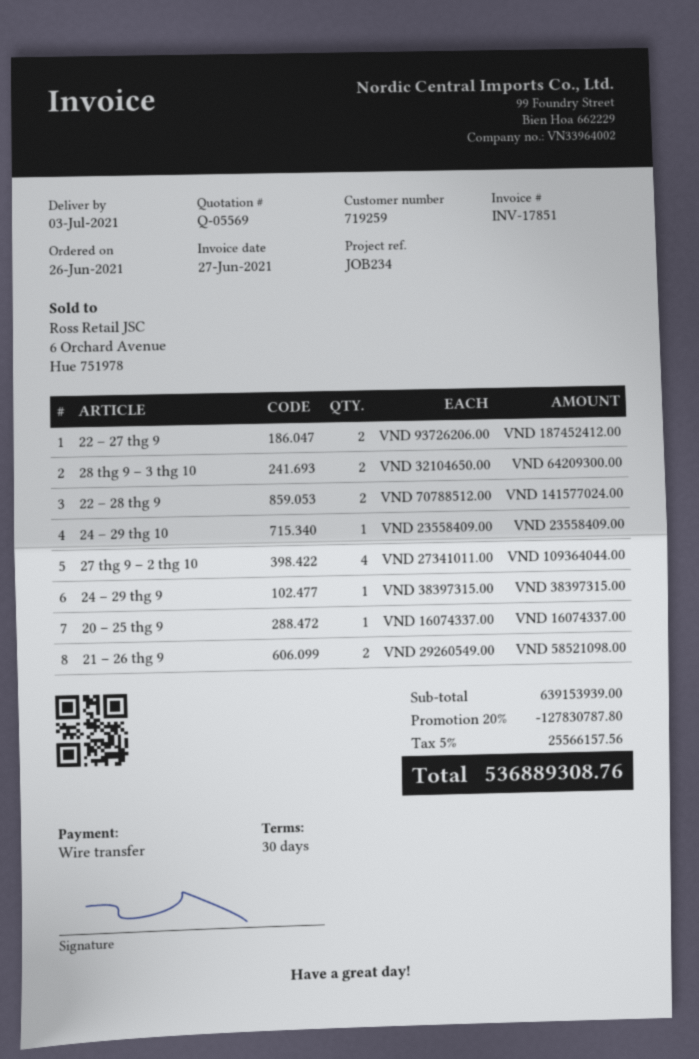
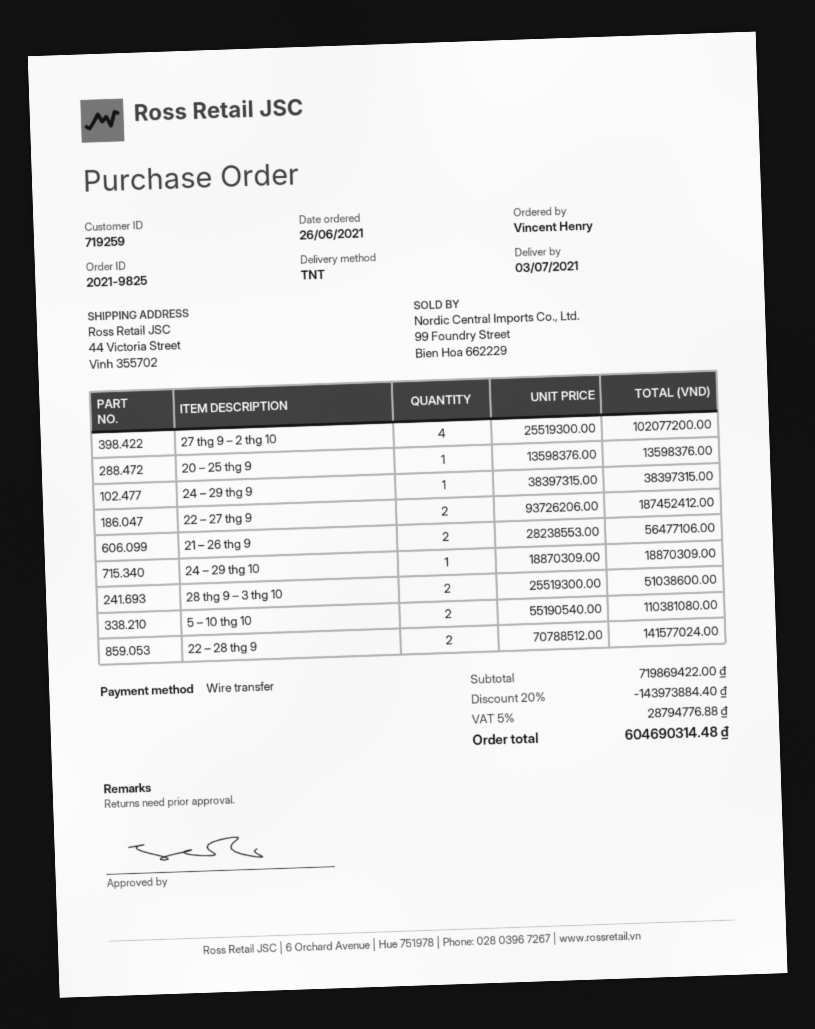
28 thg 9 – 3 thg 10: 2 x 32104650.00 = 64209300.00 -> 2 x 25519300.00 = 51038600.00
24 – 29 thg 10: 1 x 23558409.00 = 23558409.00 -> 1 x 18870309.00 = 18870309.00
27 thg 9 – 2 thg 10: 4 x 27341011.00 = 109364044.00 -> 4 x 25519300.00 = 102077200.00
20 – 25 thg 9: 1 x 16074337.00 = 16074337.00 -> 1 x 13598376.00 = 13598376.00
21 – 26 thg 9: 2 x 29260549.00 = 58521098.00 -> 2 x 28238553.00 = 56477106.00
5 – 10 thg 10: none -> 2 x 55190540.00 = 110381080.00
subtotal: 639153939.00 -> 719869422.00
discount: 20% = 127830787.80 -> 20% = 143973884.40
tax: 5% = 25566157.56 -> 5% = 28794776.88
total: 536889308.76 -> 604690314.48

